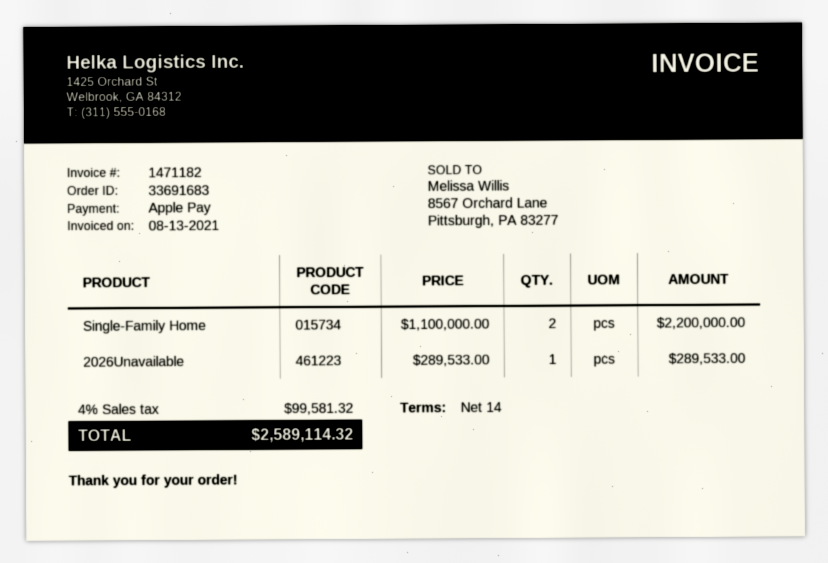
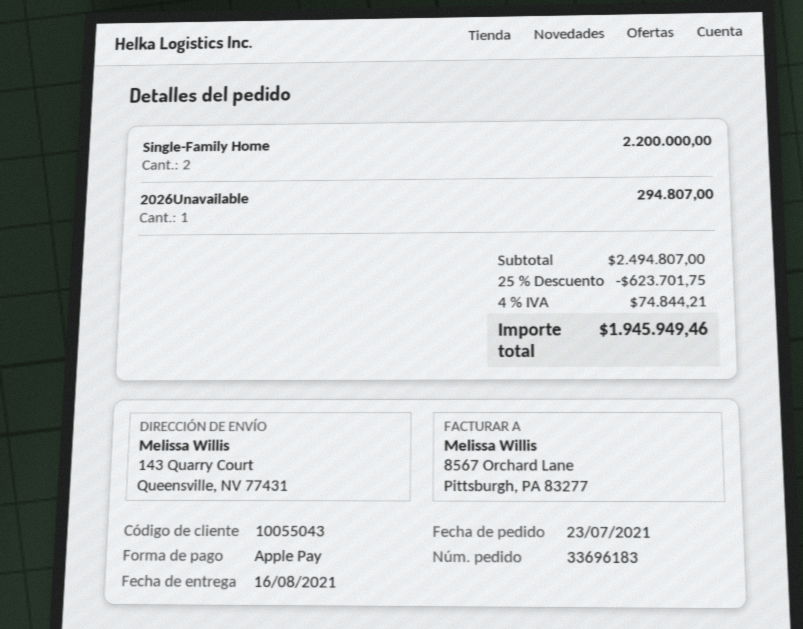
order number: 33691683 -> 33696183
2026Unavailable: 1 for 289533.00 -> 1 for 294807.00
discount: none -> 25% = 623701.75
tax: 4% = 99581.32 -> 4% = 74844.21
total: 2589114.32 -> 1945949.46

